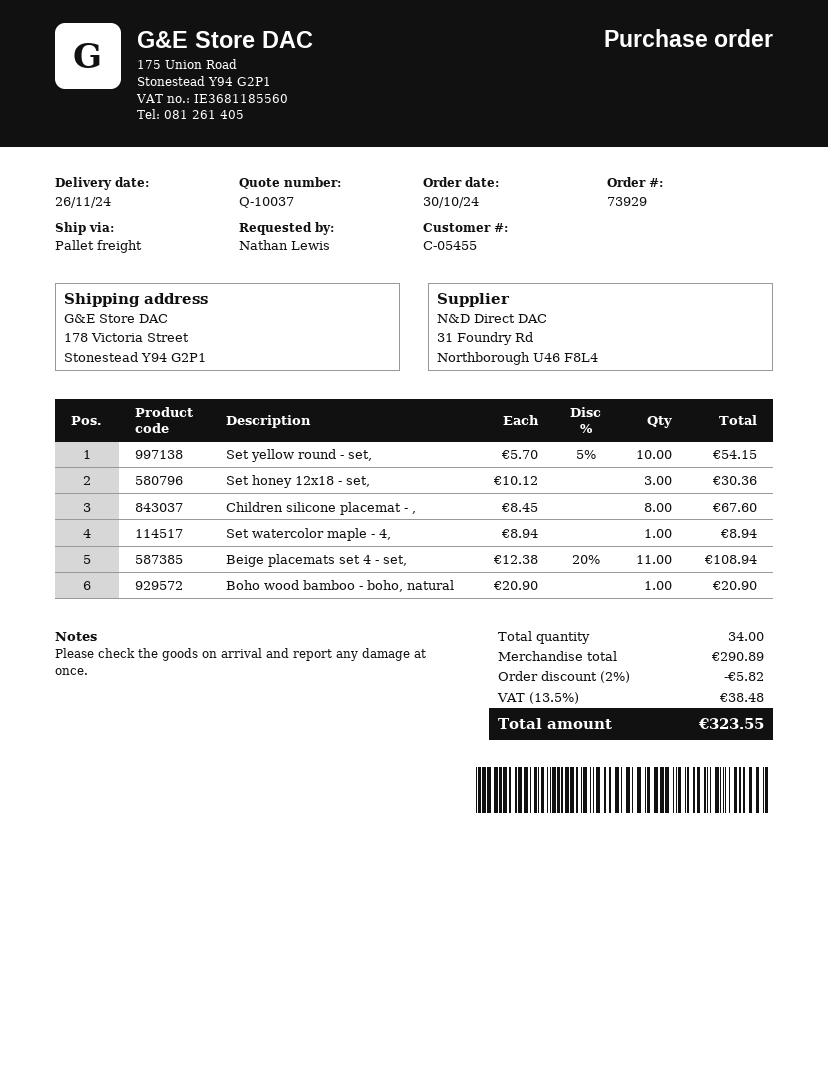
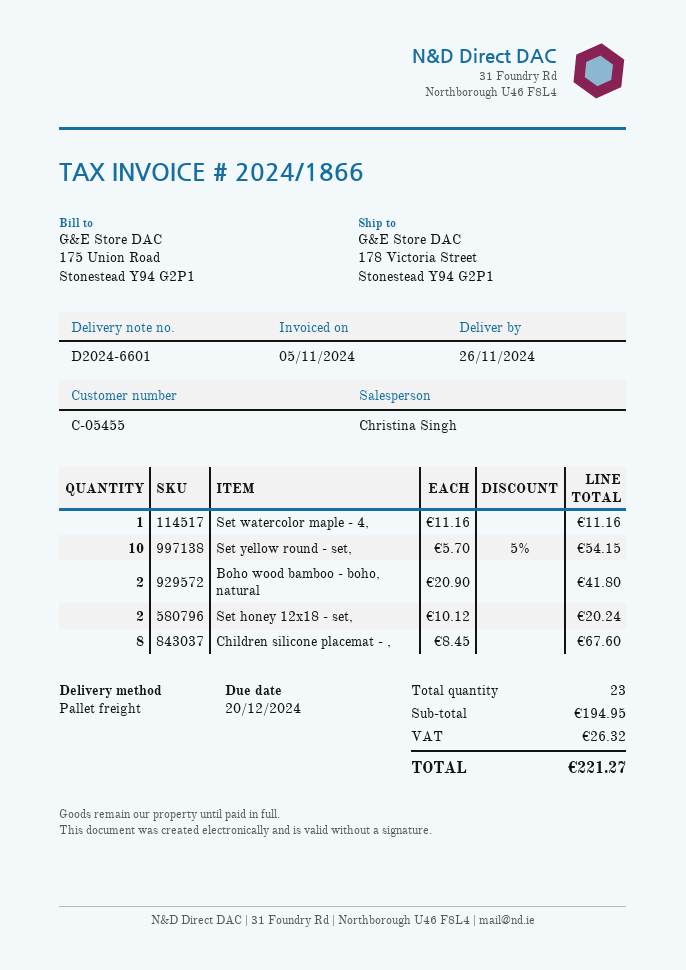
Set honey 12x18 - set,: 3 x 10.12 = 30.36 -> 2 x 10.12 = 20.24
Set watercolor maple - 4,: 1 x 8.94 = 8.94 -> 1 x 11.16 = 11.16
Beige placemats set 4 - set,: 11 x 12.38 - 20% = 108.94 -> none
Boho wood bamboo - boho, natural: 1 x 20.90 = 20.90 -> 2 x 20.90 = 41.80
total quantity: 34 -> 23
subtotal: 290.89 -> 194.95
discount: 2% = 5.82 -> none
tax: 38.48 -> 26.32
total: 323.55 -> 221.27

